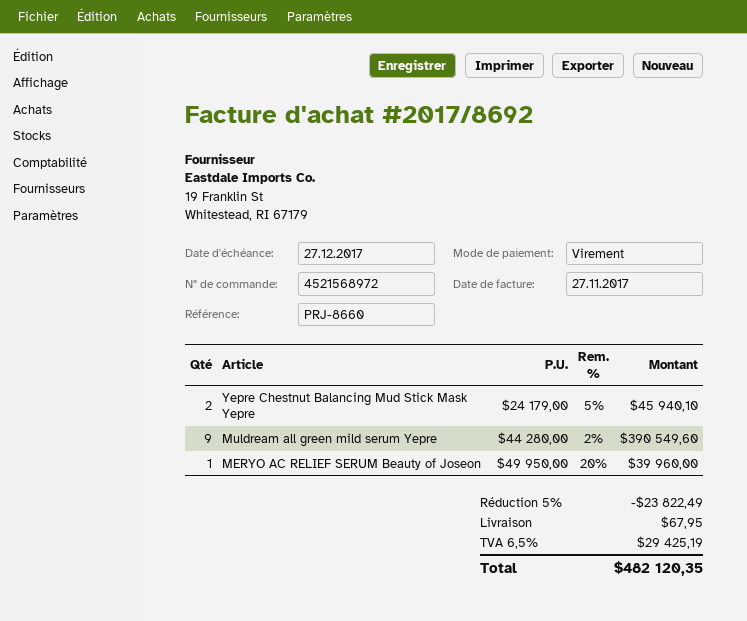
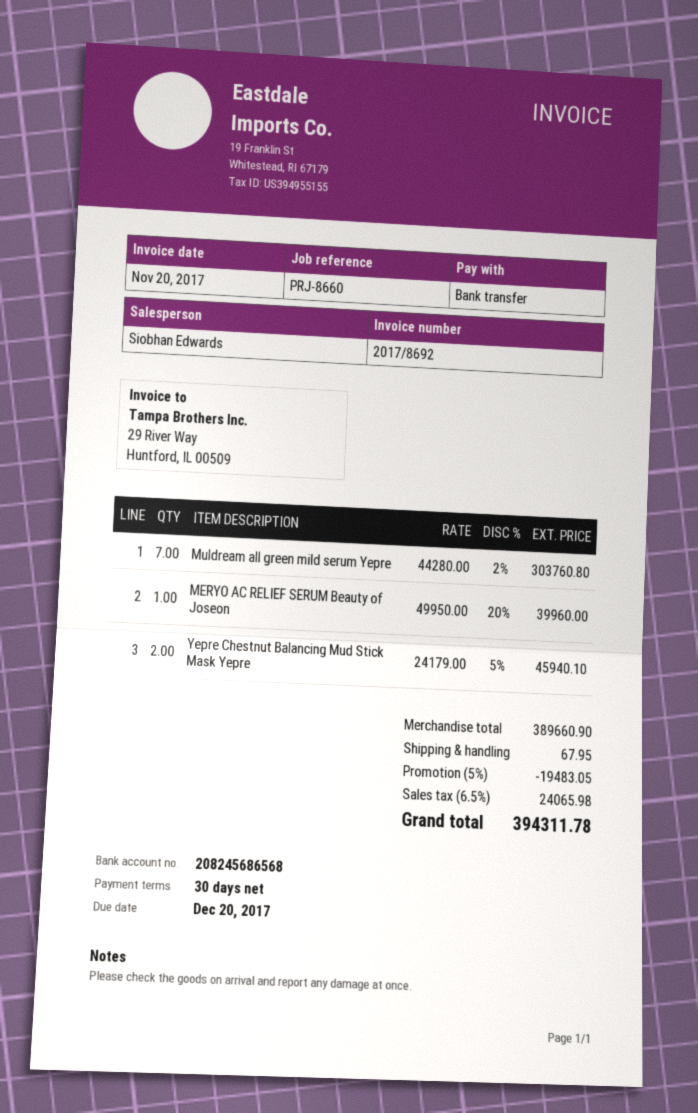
invoice date: 2017-11-27 -> 2017-11-20
due date: 2017-12-27 -> 2017-12-20
Muldream all green mild serum Yepre: 9 x 44280.00 - 2% = 390549.60 -> 7 x 44280.00 - 2% = 303760.80
discount: 5% = 23822.49 -> 5% = 19483.05
tax: 6.5% = 29425.19 -> 6.5% = 24065.98
total: 482120.35 -> 394311.78

